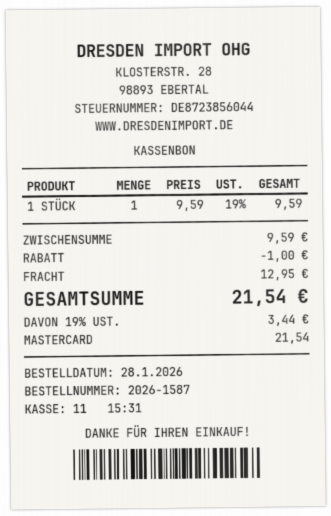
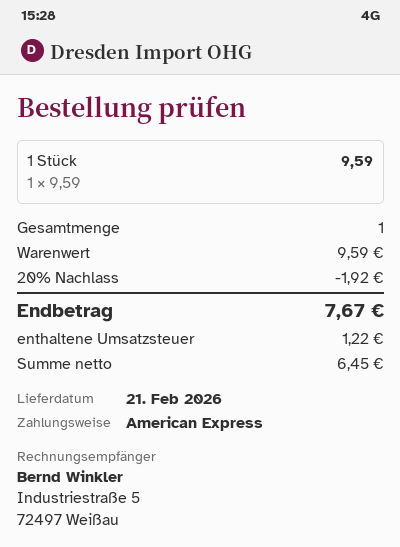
payment method: Mastercard -> American Express
discount: 1.00 -> 1.92
shipping: 12.95 -> none
tax: 3.44 -> 1.22
total: 21.54 -> 7.67

